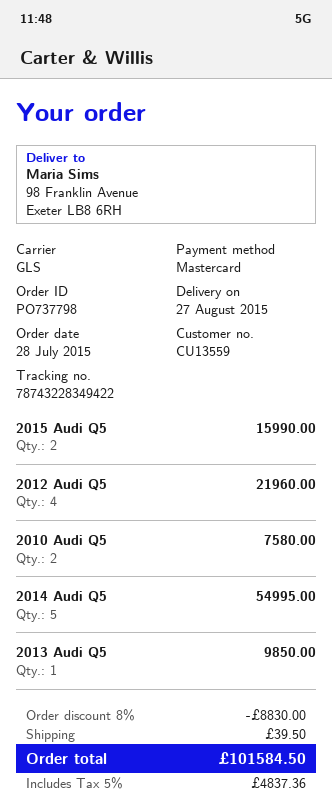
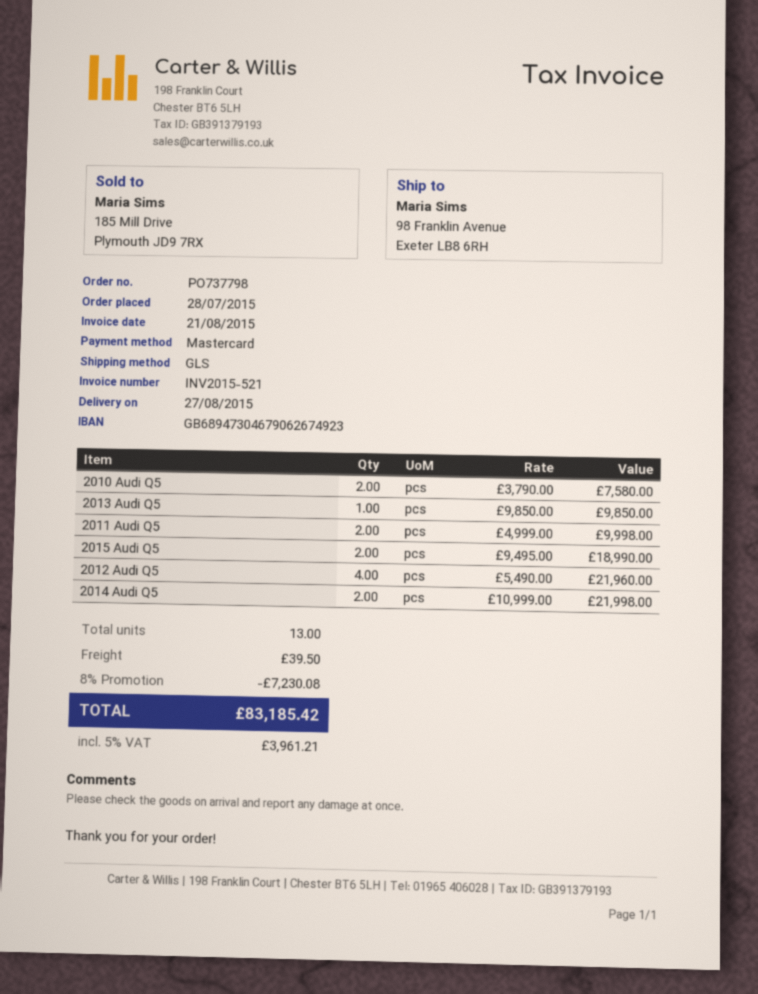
2015 Audi Q5: 2 for 15990.00 -> 2 for 18990.00
2014 Audi Q5: 5 for 54995.00 -> 2 for 21998.00
2011 Audi Q5: none -> 2 for 9998.00
discount: 8% = 8830.00 -> 8% = 7230.08
tax: 5% = 4837.36 -> 5% = 3961.21
total: 101584.50 -> 83185.42

